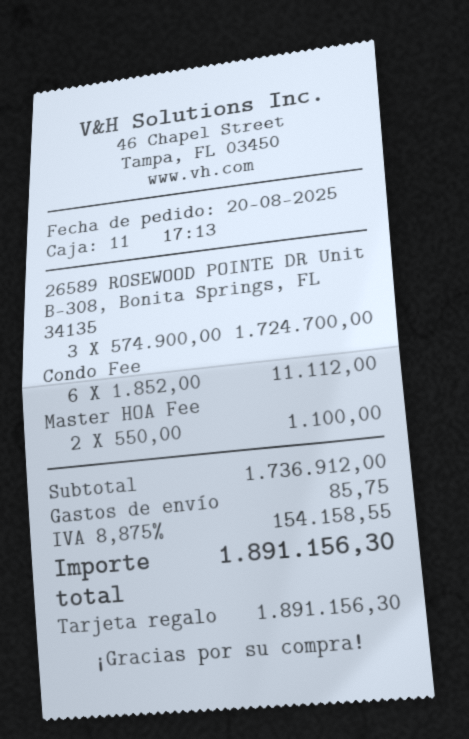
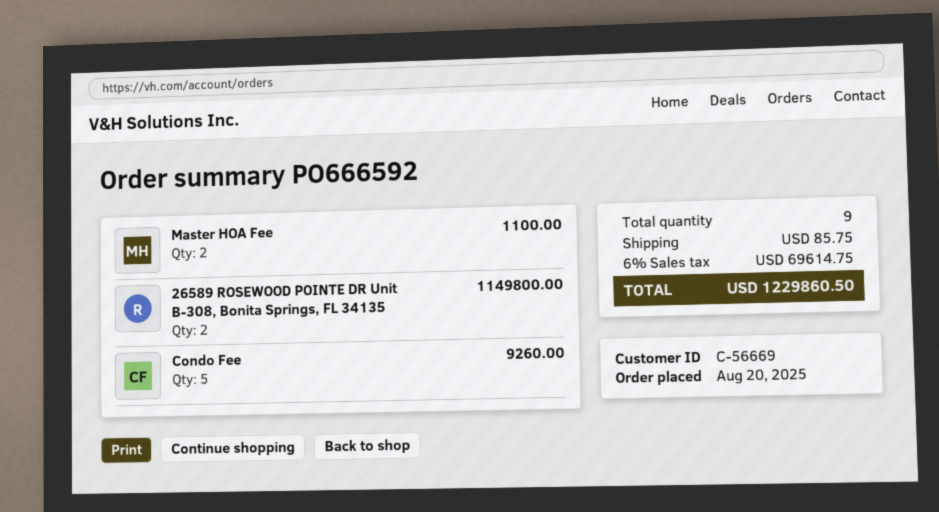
26589 ROSEWOOD POINTE DR Unit B-308, Bonita Springs, FL 34135: 3 for 1724700.00 -> 2 for 1149800.00
Condo Fee: 6 for 11112.00 -> 5 for 9260.00
tax: 8.875% = 154158.55 -> 6% = 69614.75
total: 1891156.30 -> 1229860.50

